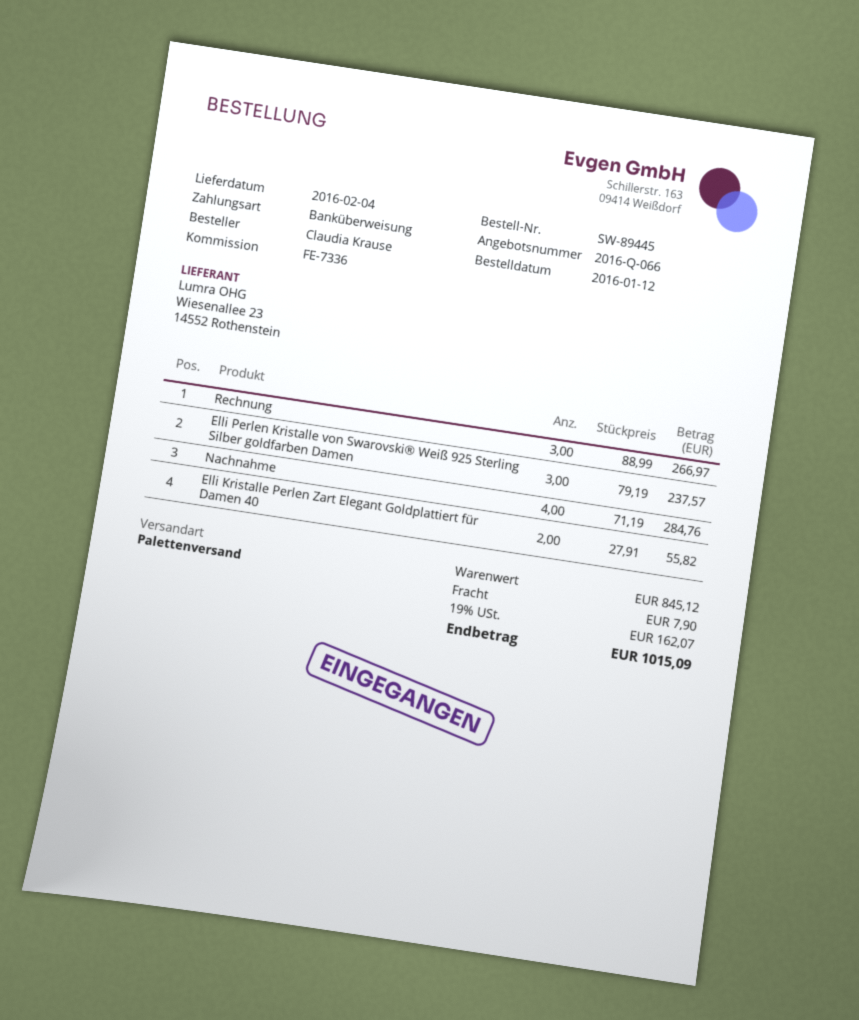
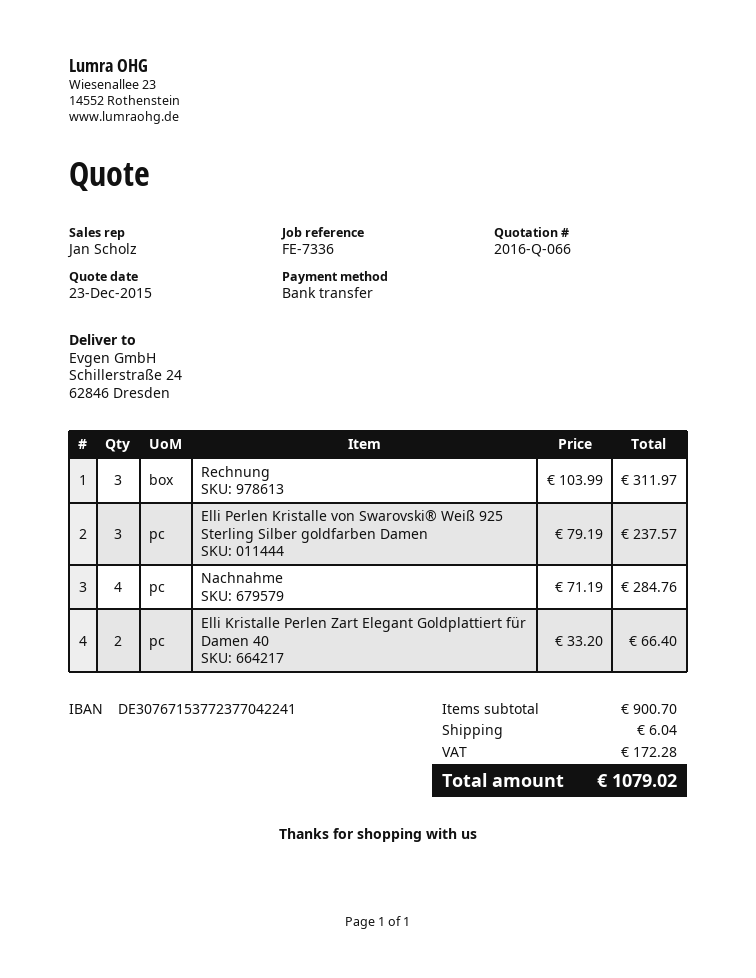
Rechnung: 3 x 88.99 = 266.97 -> 3 x 103.99 = 311.97
Elli Kristalle Perlen Zart Elegant Goldplattiert für Damen 40: 2 x 27.91 = 55.82 -> 2 x 33.20 = 66.40
subtotal: 845.12 -> 900.70
shipping: 7.90 -> 6.04
tax: 162.07 -> 172.28
total: 1015.09 -> 1079.02

